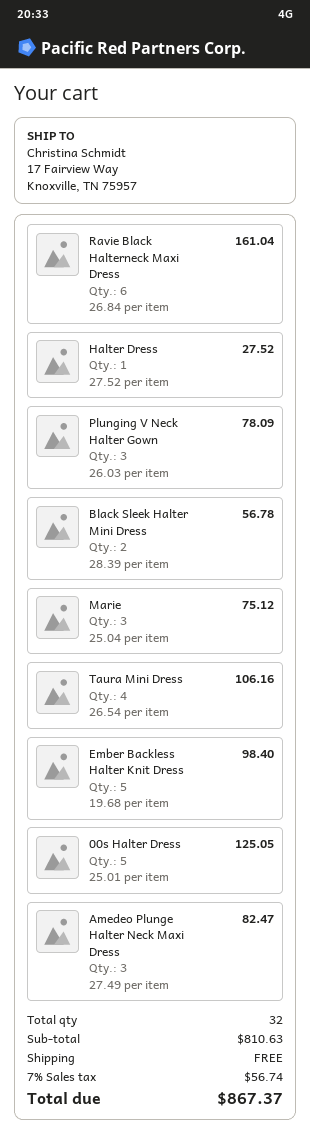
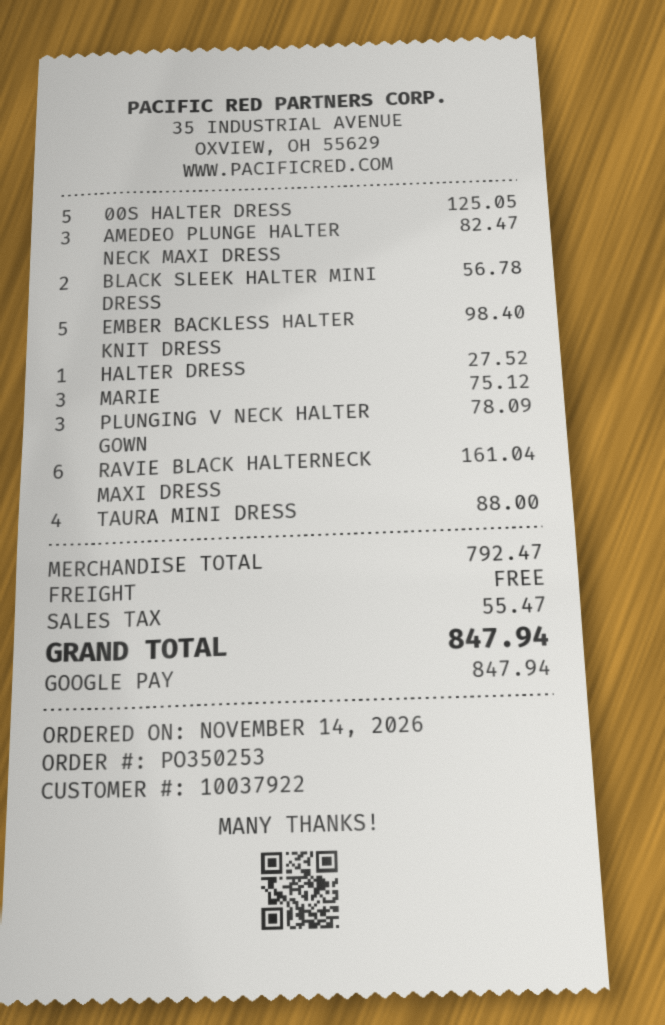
Taura Mini Dress: 4 for 106.16 -> 4 for 88.00
subtotal: 810.63 -> 792.47
tax: 56.74 -> 55.47
total: 867.37 -> 847.94

